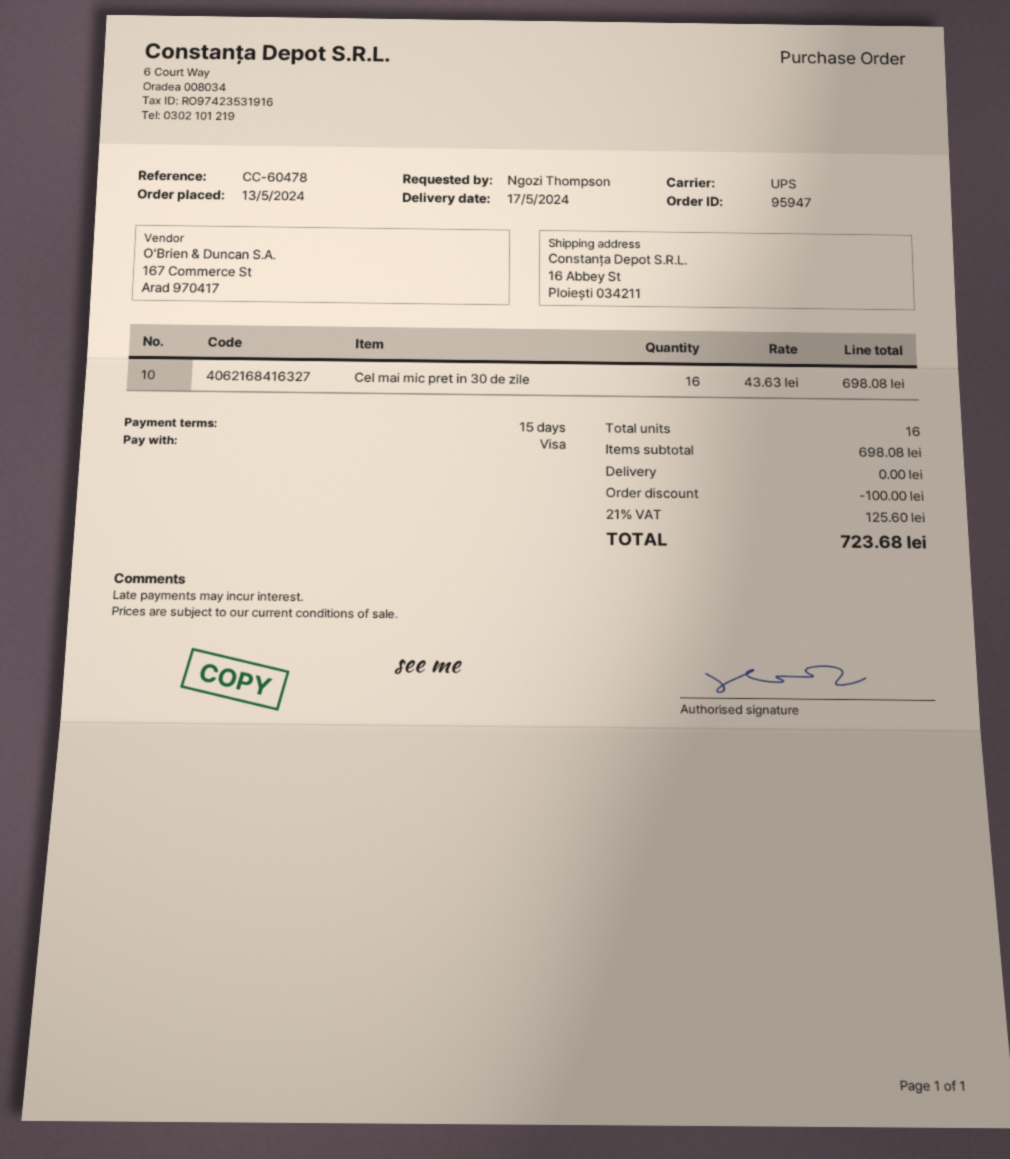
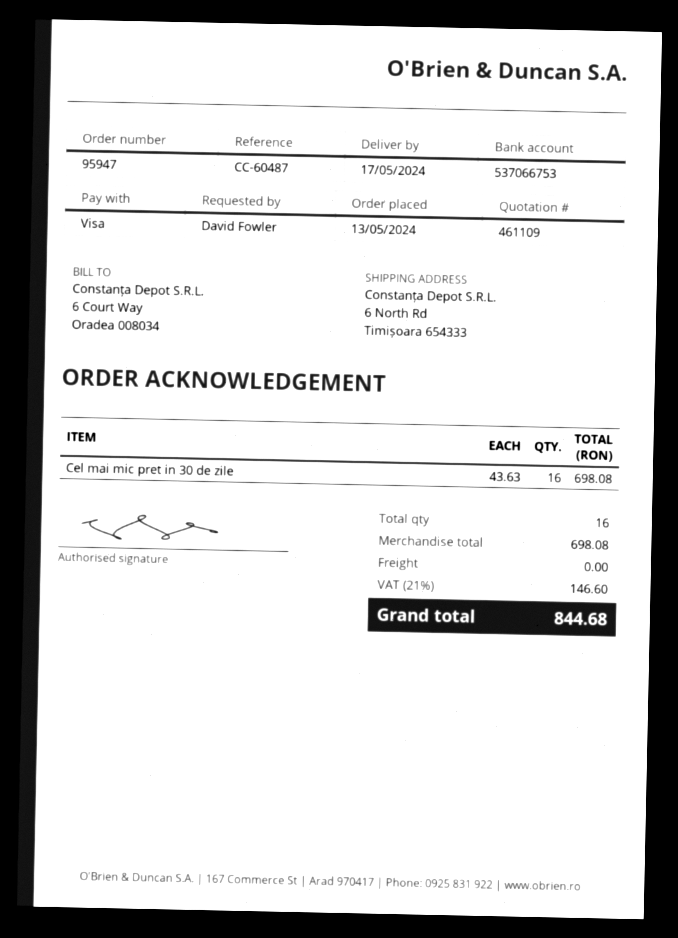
reference: CC-60478 -> CC-60487
ordered by: Ngozi Thompson -> David Fowler
ship to: 16 Abbey St, Ploiești 034211 -> 6 North Rd, Timișoara 654333
discount: 100.00 -> none
tax: 21% = 125.60 -> 21% = 146.60
total: 723.68 -> 844.68

